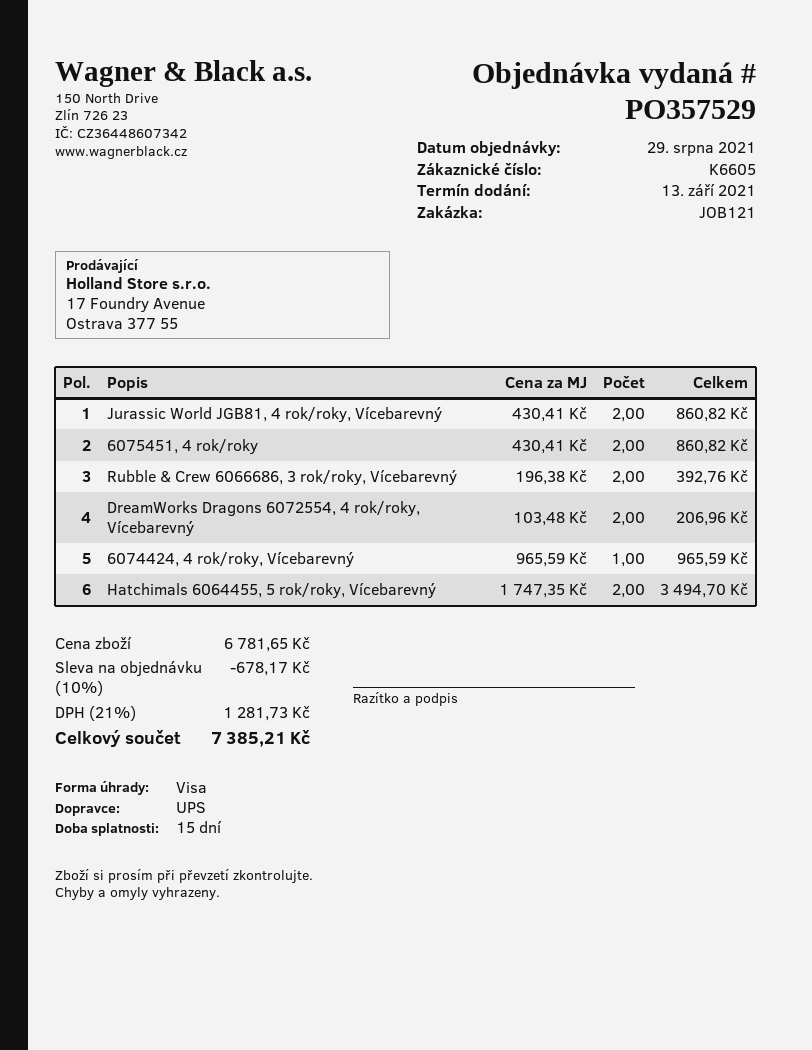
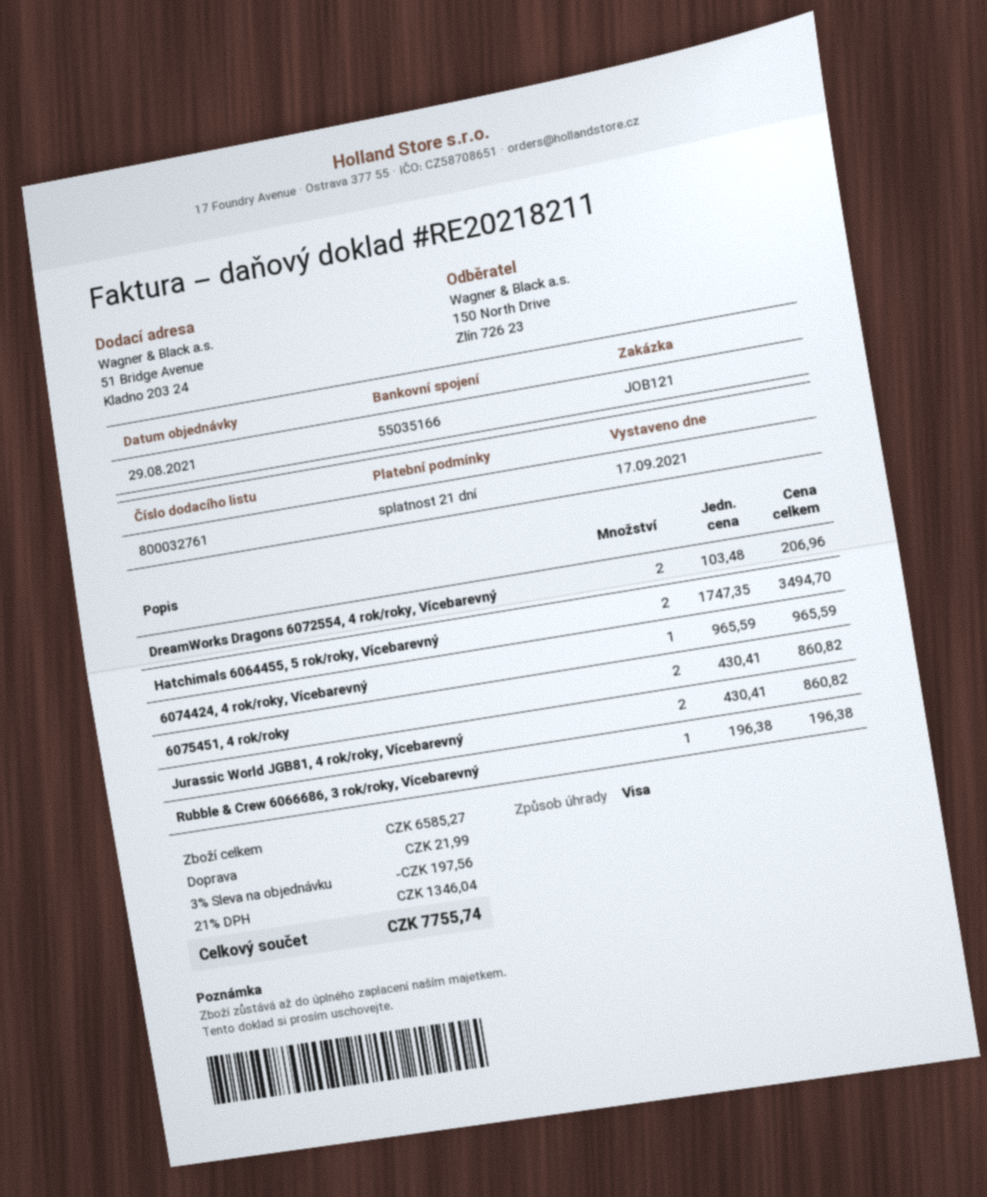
payment terms: 15 days -> 21 days
Rubble & Crew 6066686, 3 rok/roky, Vícebarevný: 2 x 196.38 = 392.76 -> 1 x 196.38 = 196.38
subtotal: 6781.65 -> 6585.27
discount: 10% = 678.17 -> 3% = 197.56
shipping: none -> 21.99
tax: 21% = 1281.73 -> 21% = 1346.04
total: 7385.21 -> 7755.74

